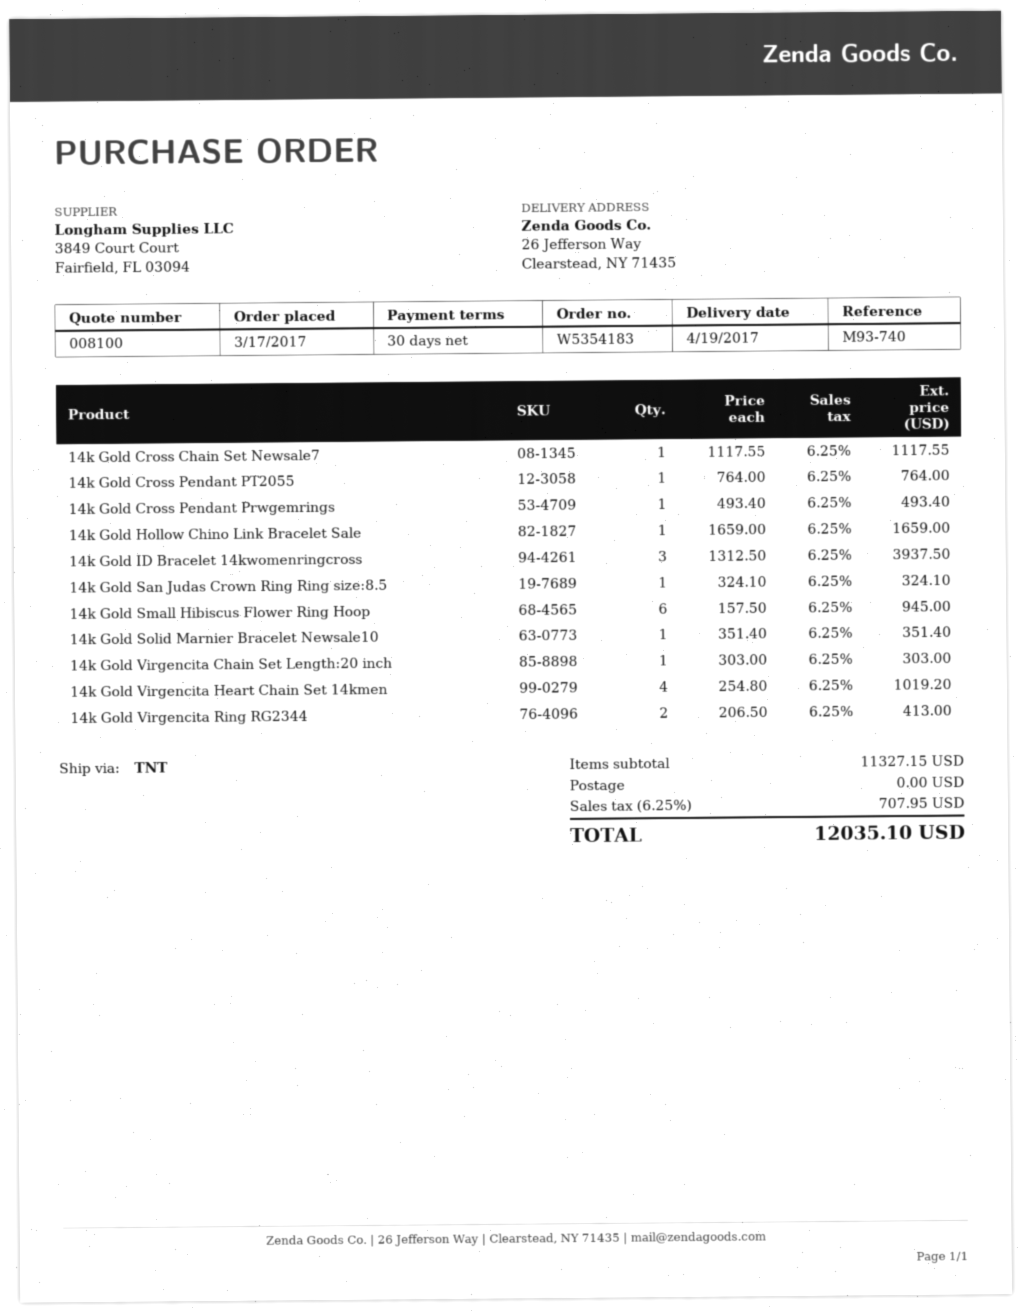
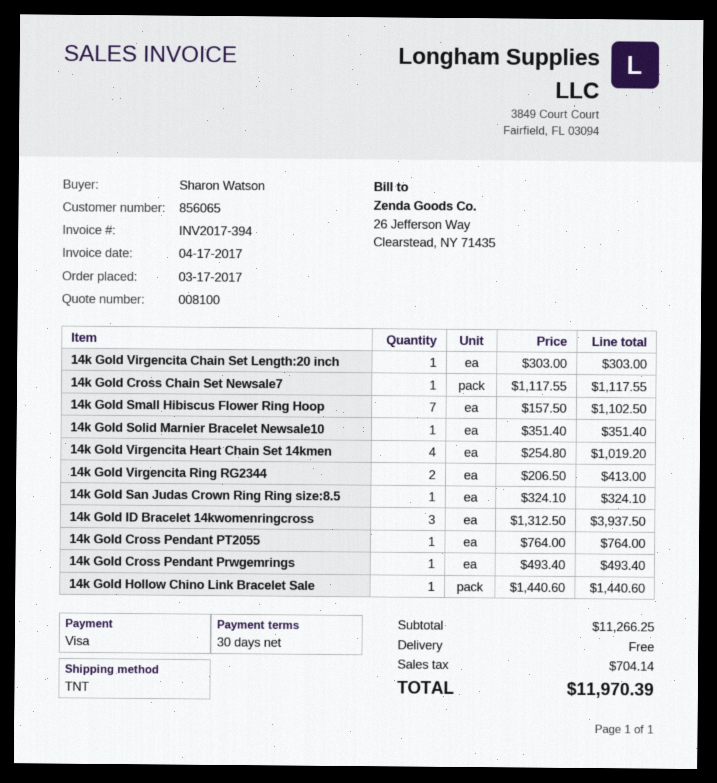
14k Gold Hollow Chino Link Bracelet Sale: 1 x 1659.00 = 1659.00 -> 1 x 1440.60 = 1440.60
14k Gold Small Hibiscus Flower Ring Hoop: 6 x 157.50 = 945.00 -> 7 x 157.50 = 1102.50
subtotal: 11327.15 -> 11266.25
tax: 707.95 -> 704.14
total: 12035.10 -> 11970.39

